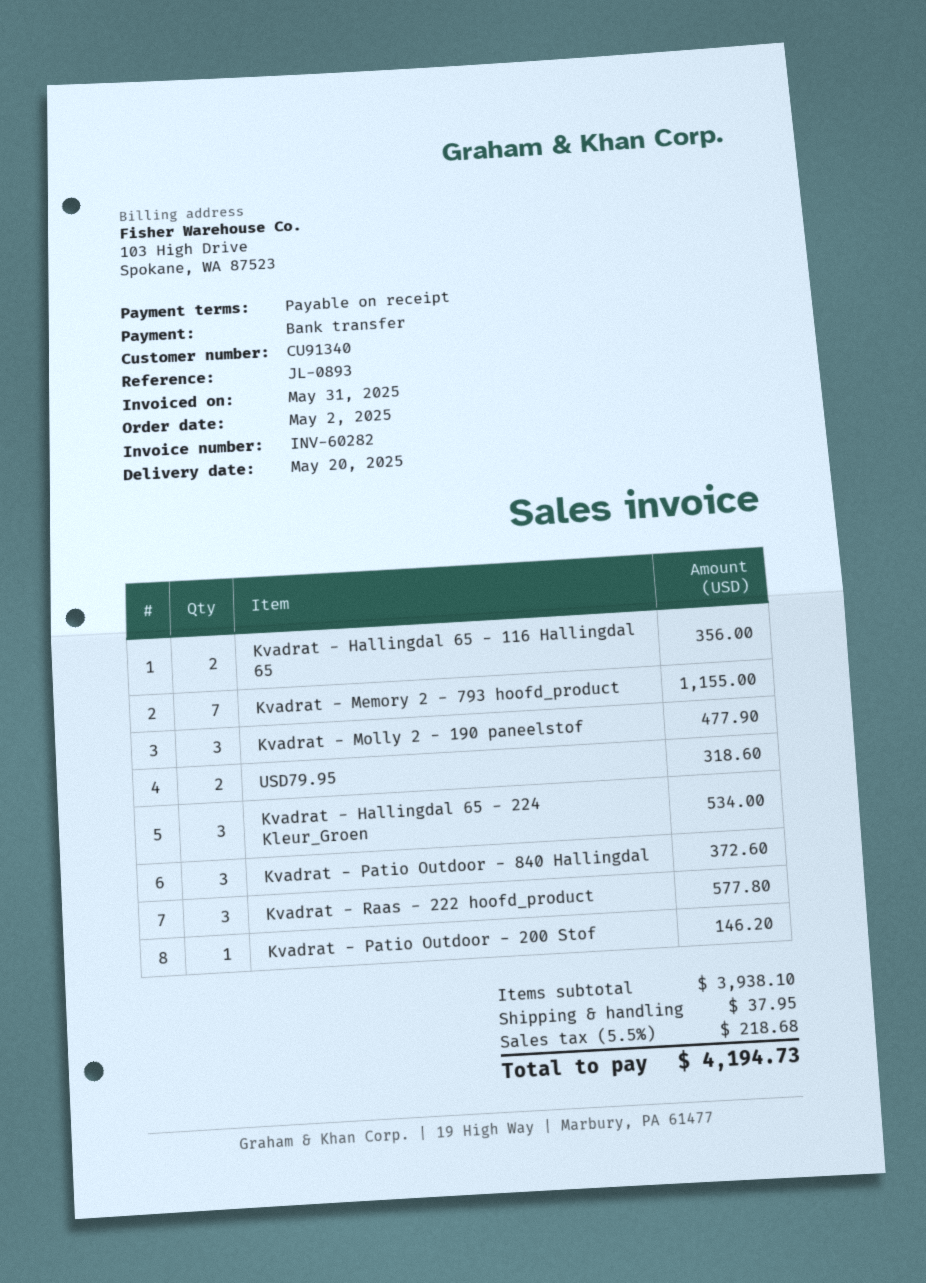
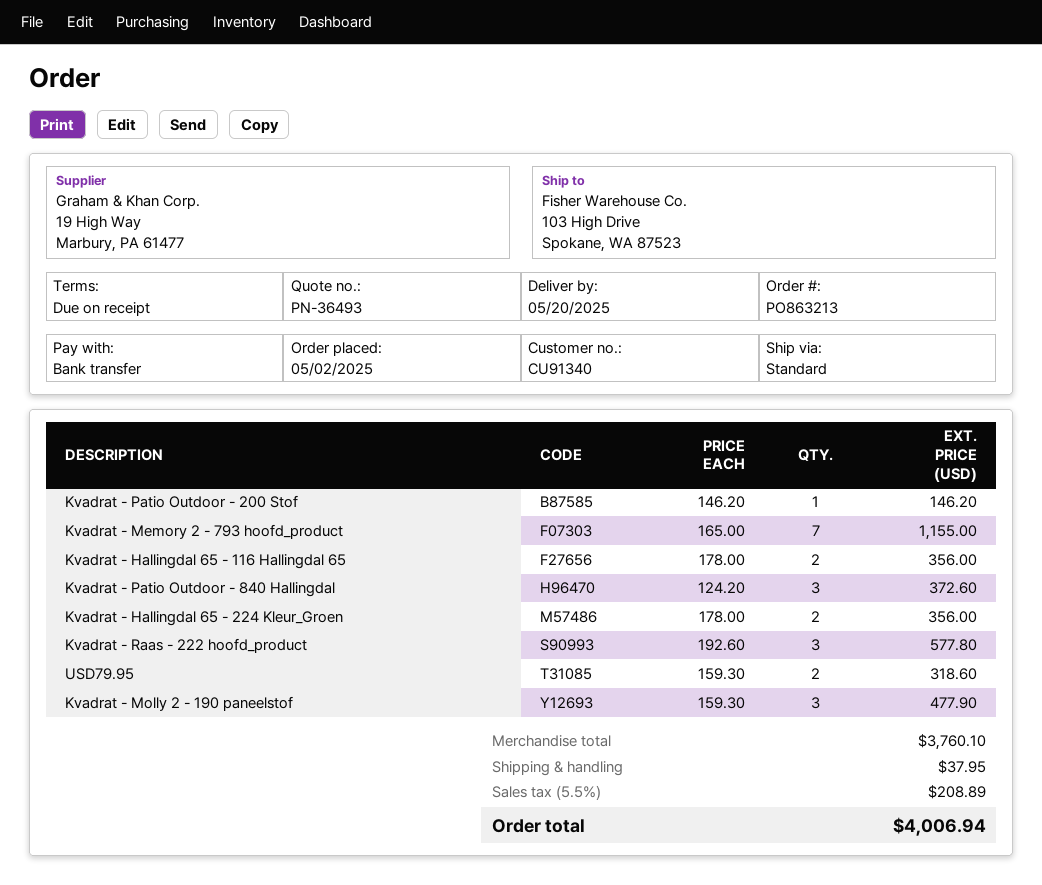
Kvadrat - Hallingdal 65 - 224 Kleur_Groen: 3 for 534.00 -> 2 for 356.00
subtotal: 3938.10 -> 3760.10
tax: 5.5% = 218.68 -> 5.5% = 208.89
total: 4194.73 -> 4006.94

